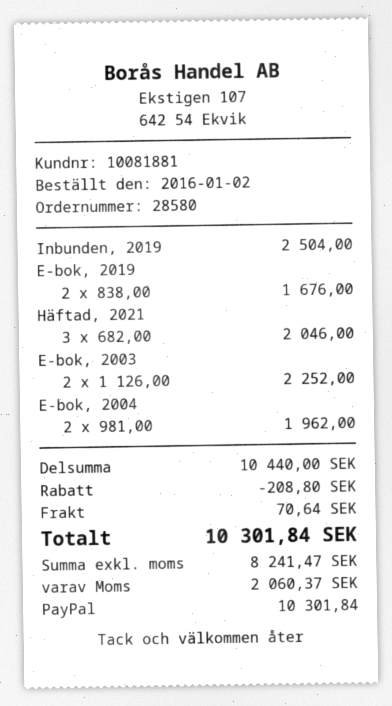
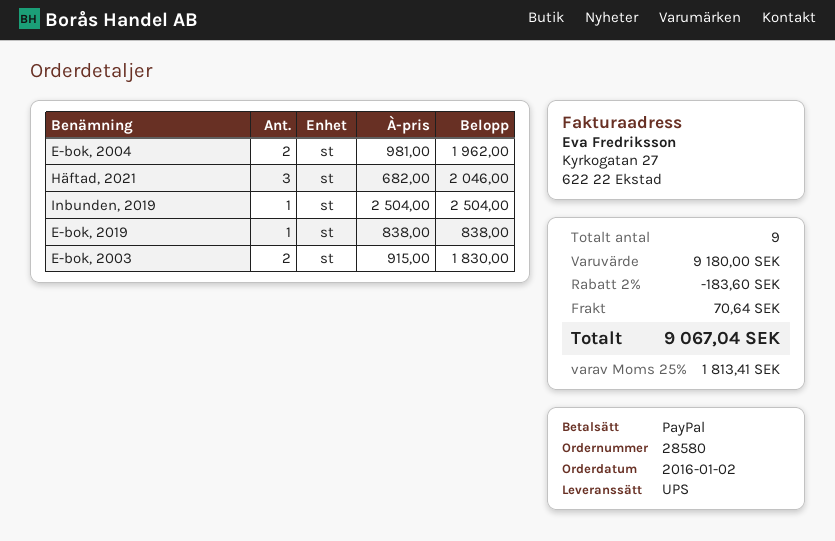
E-bok, 2019: 2 x 838.00 = 1676.00 -> 1 x 838.00 = 838.00
E-bok, 2003: 2 x 1126.00 = 2252.00 -> 2 x 915.00 = 1830.00
subtotal: 10440.00 -> 9180.00
discount: 208.80 -> 183.60
tax: 2060.37 -> 1813.41
total: 10301.84 -> 9067.04

